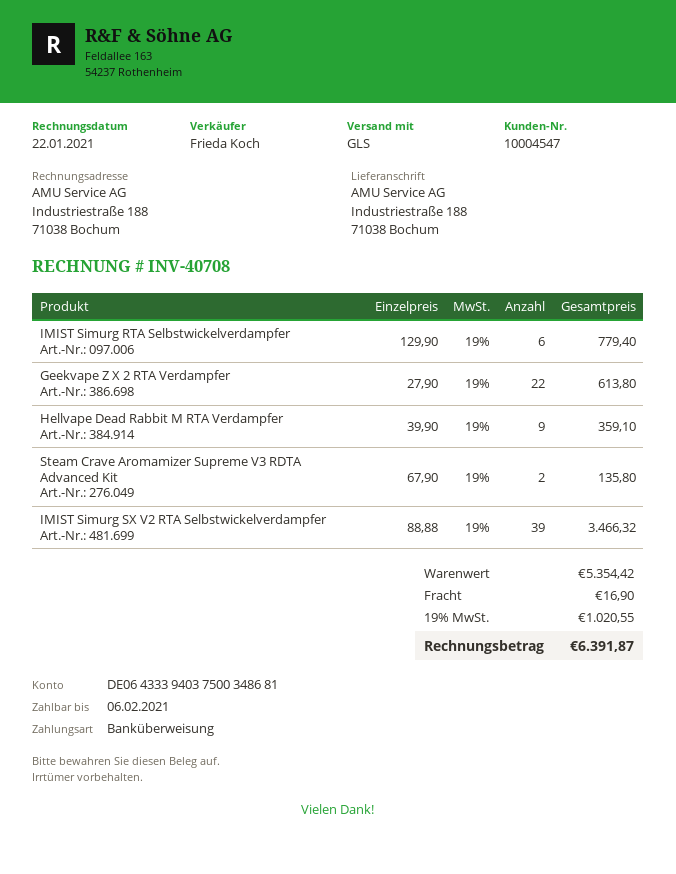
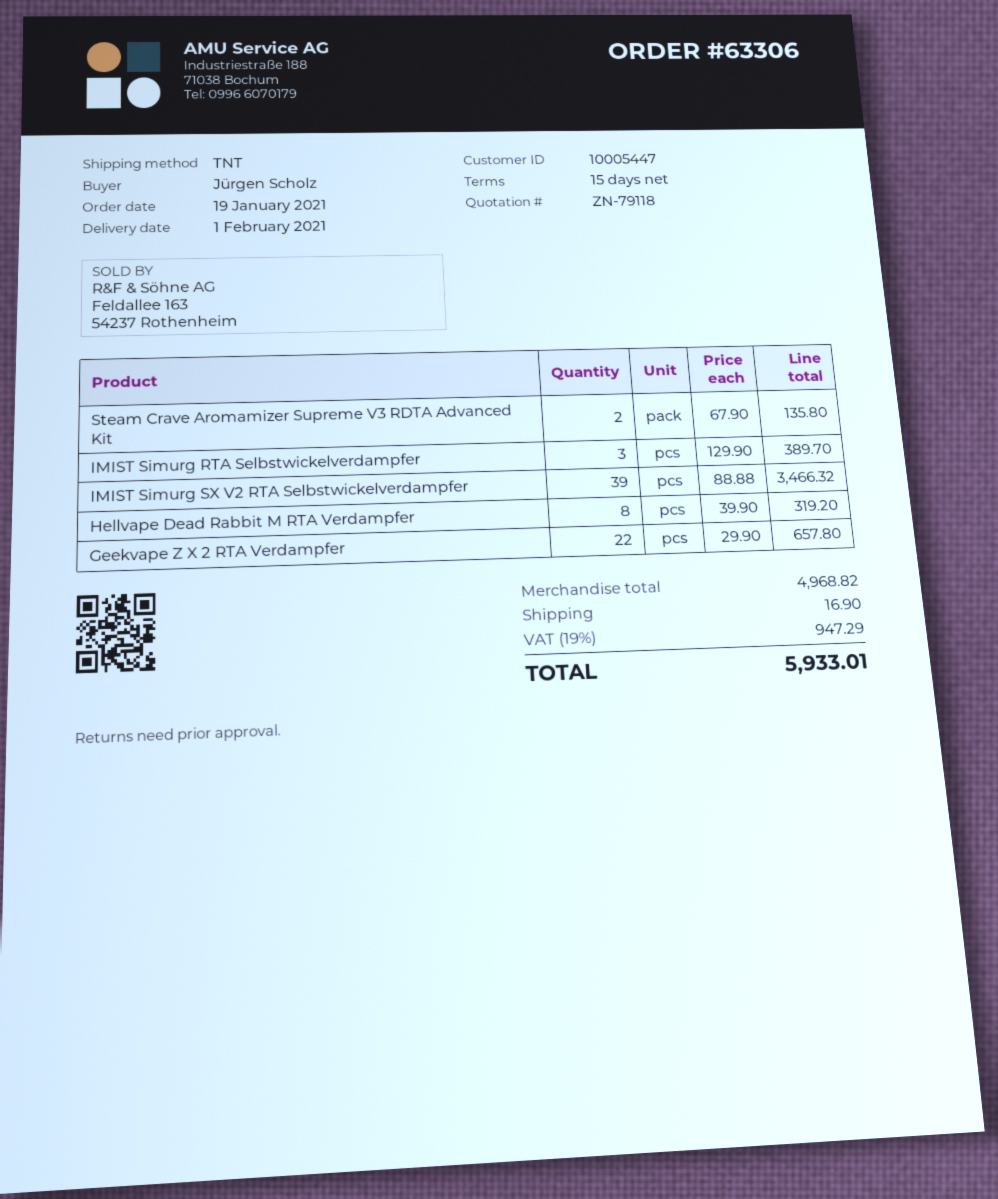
customer number: 10004547 -> 10005447
shipping method: GLS -> TNT
IMIST Simurg RTA Selbstwickelverdampfer: 6 x 129.90 = 779.40 -> 3 x 129.90 = 389.70
Geekvape Z X 2 RTA Verdampfer: 22 x 27.90 = 613.80 -> 22 x 29.90 = 657.80
Hellvape Dead Rabbit M RTA Verdampfer: 9 x 39.90 = 359.10 -> 8 x 39.90 = 319.20
subtotal: 5354.42 -> 4968.82
tax: 19% = 1020.55 -> 19% = 947.29
total: 6391.87 -> 5933.01

